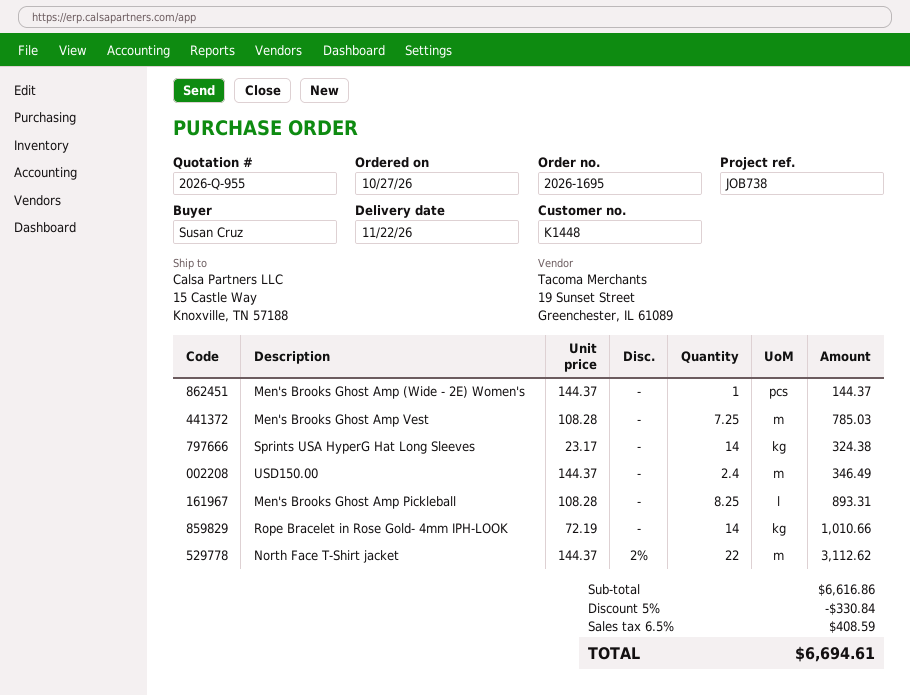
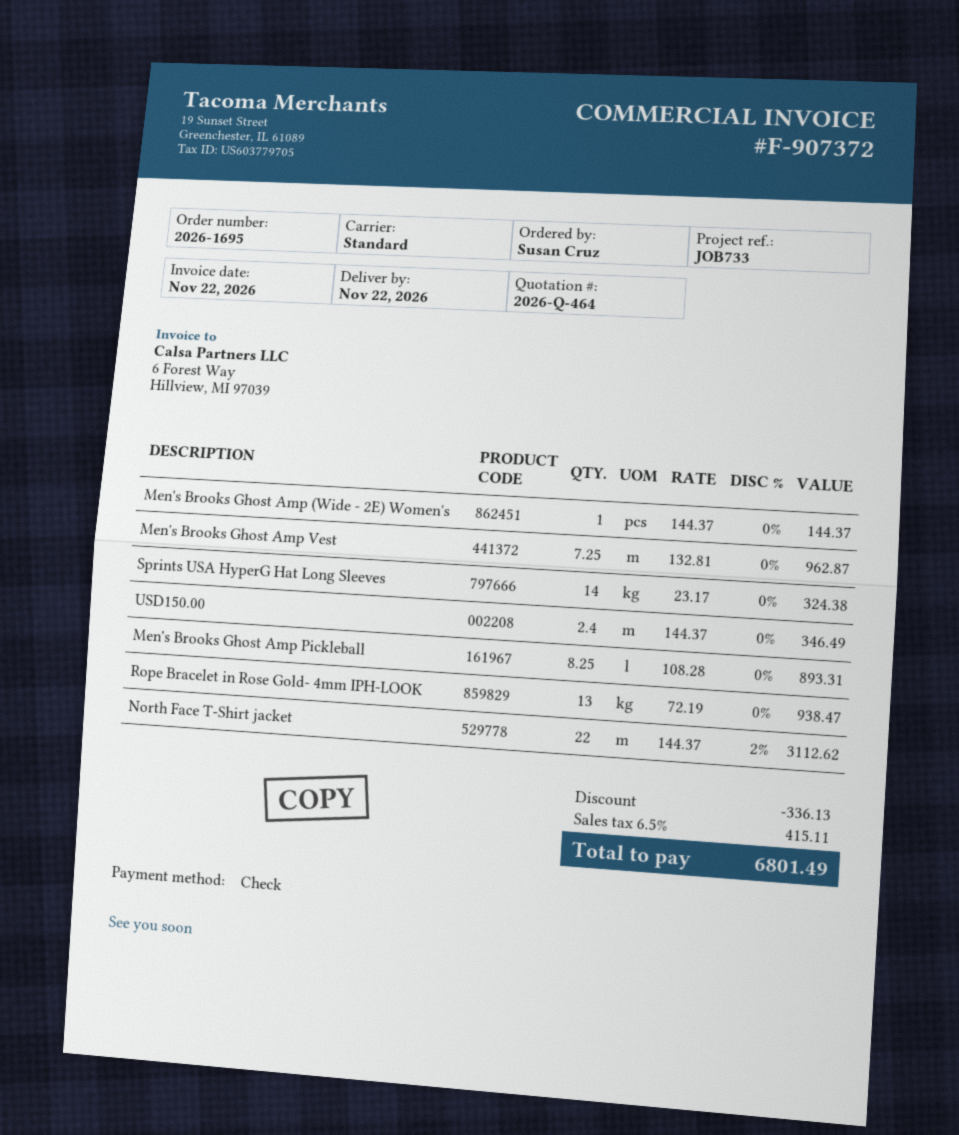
quote number: 2026-Q-955 -> 2026-Q-464
reference: JOB738 -> JOB733
Men's Brooks Ghost Amp Vest: 7.25 x 108.28 = 785.03 -> 7.25 x 132.81 = 962.87
Rope Bracelet in Rose Gold- 4mm IPH-LOOK: 14 x 72.19 = 1010.66 -> 13 x 72.19 = 938.47
discount: 330.84 -> 336.13
tax: 6.5% = 408.59 -> 6.5% = 415.11
total: 6694.61 -> 6801.49

